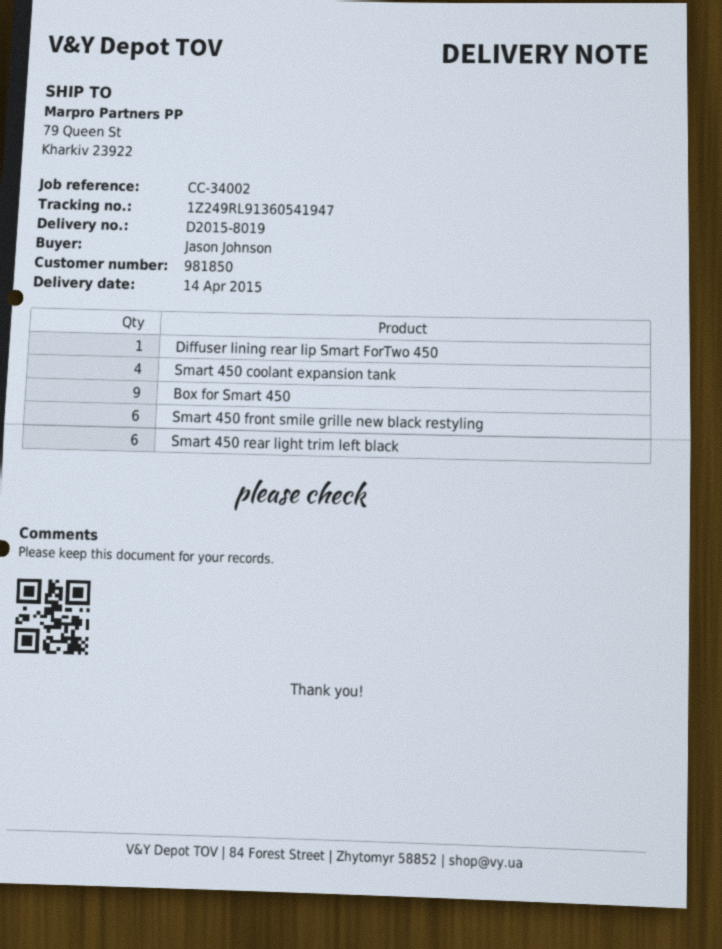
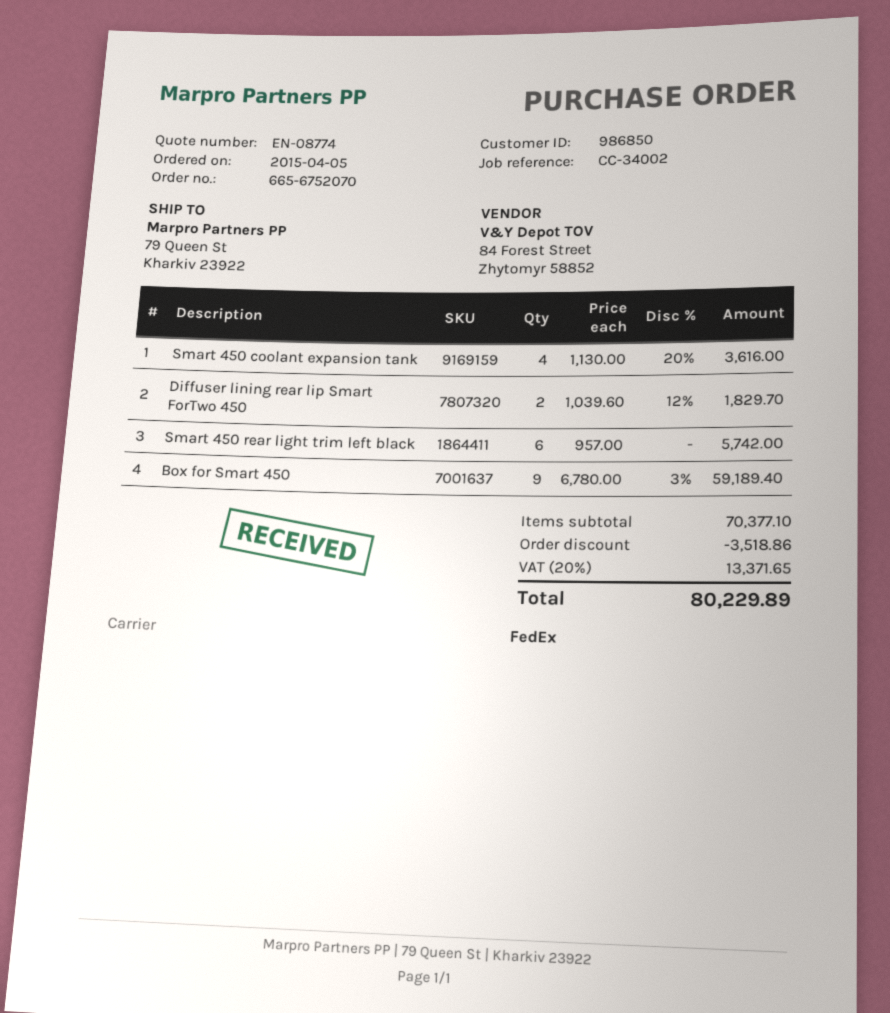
customer number: 981850 -> 986850
Diffuser lining rear lip Smart ForTwo 450: 1 -> 2
Smart 450 front smile grille new black restyling: 6 -> none

